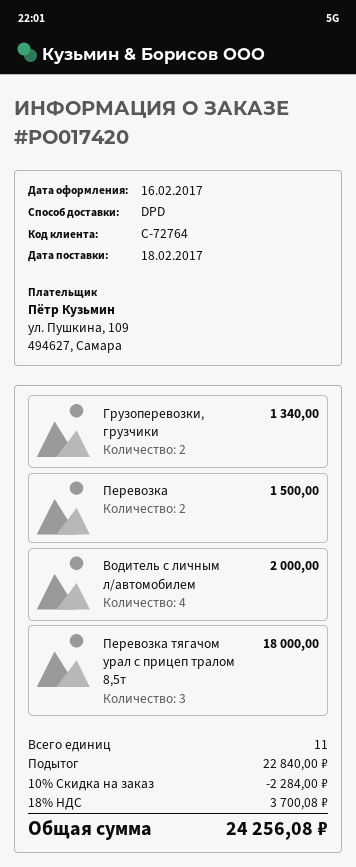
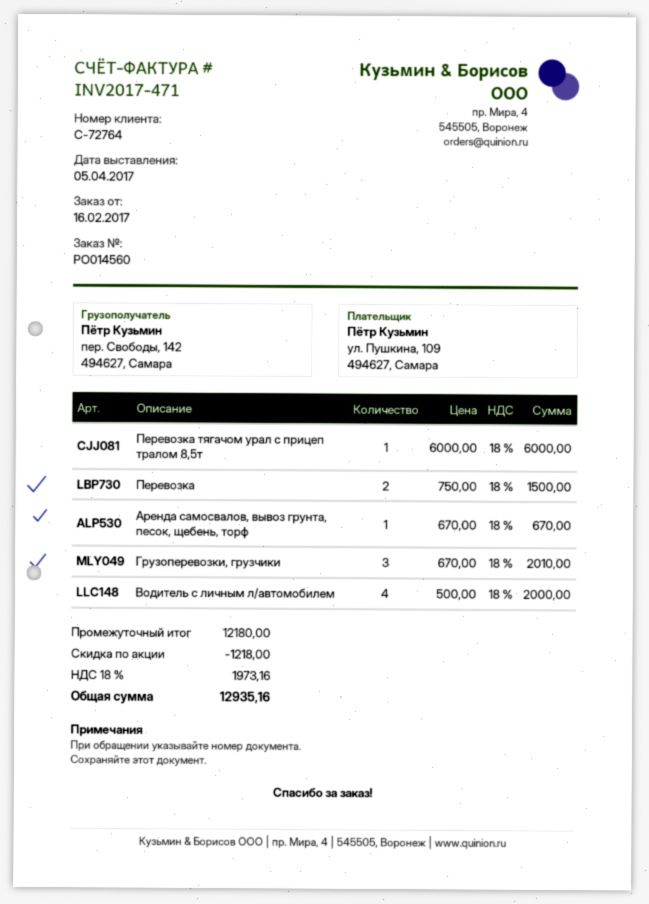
order number: PO017420 -> PO014560
Грузоперевозки, грузчики: 2 for 1340.00 -> 3 for 2010.00
Перевозка тягачом урал с прицеп тралом 8,5т: 3 for 18000.00 -> 1 for 6000.00
Аренда самосвалов, вывоз грунта, песок, щебень, торф: none -> 1 for 670.00
subtotal: 22840.00 -> 12180.00
discount: 2284.00 -> 1218.00
tax: 18% = 3700.08 -> 18% = 1973.16
total: 24256.08 -> 12935.16

